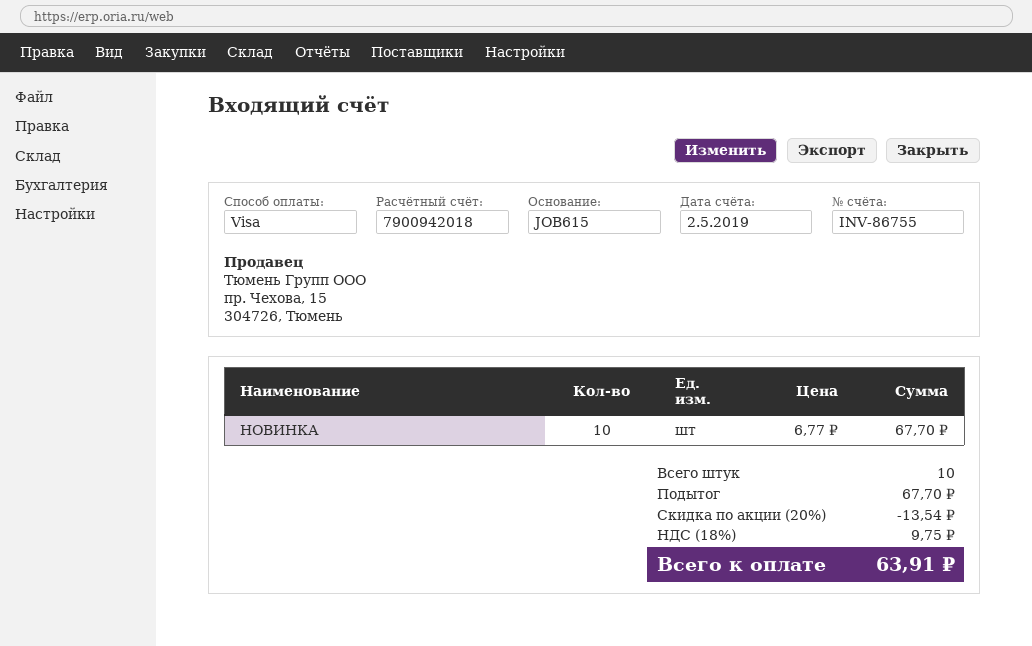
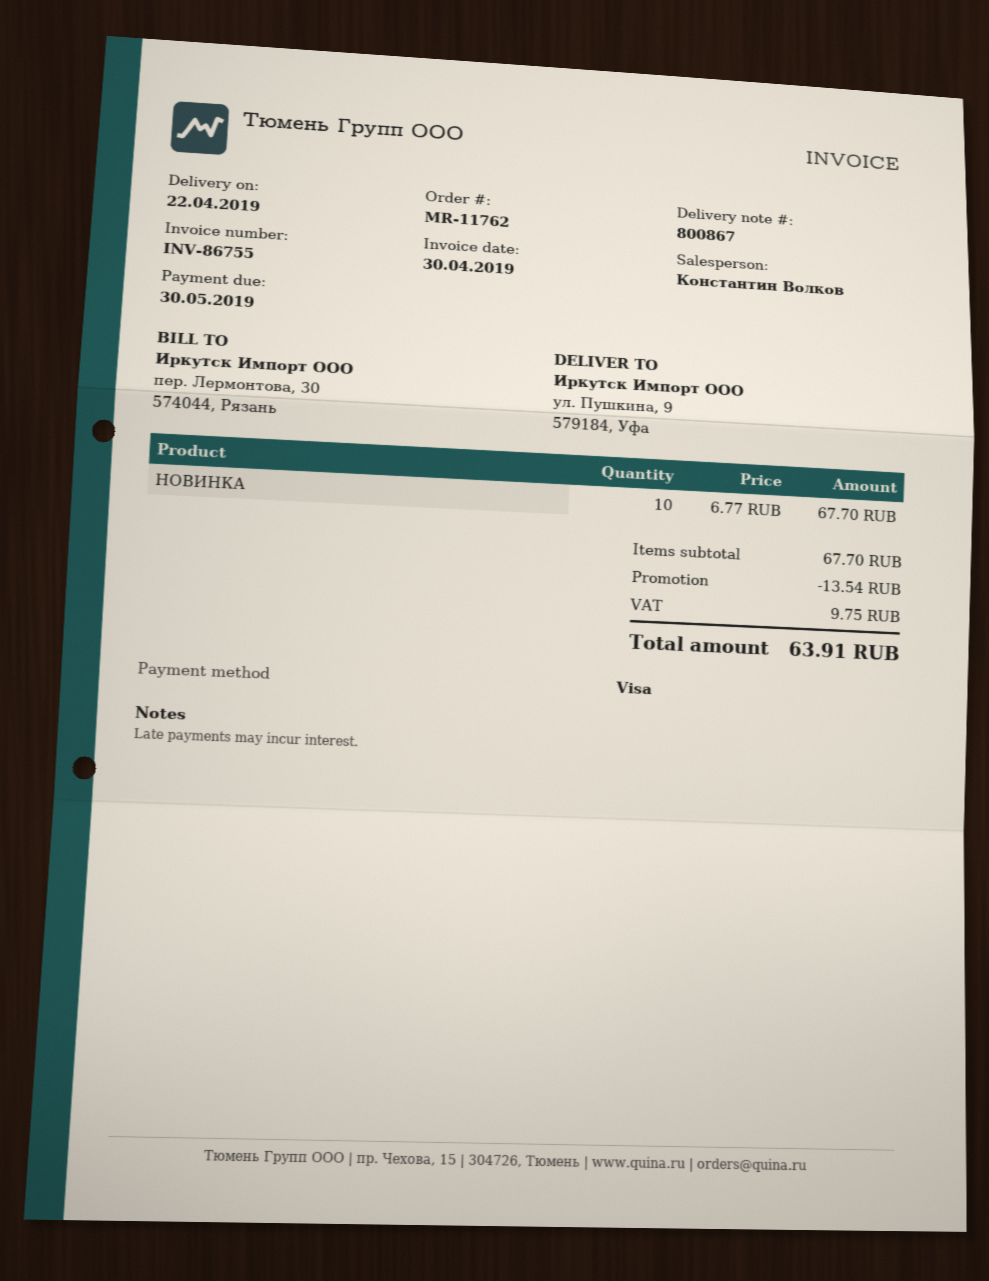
invoice date: 2019-05-02 -> 2019-04-30

